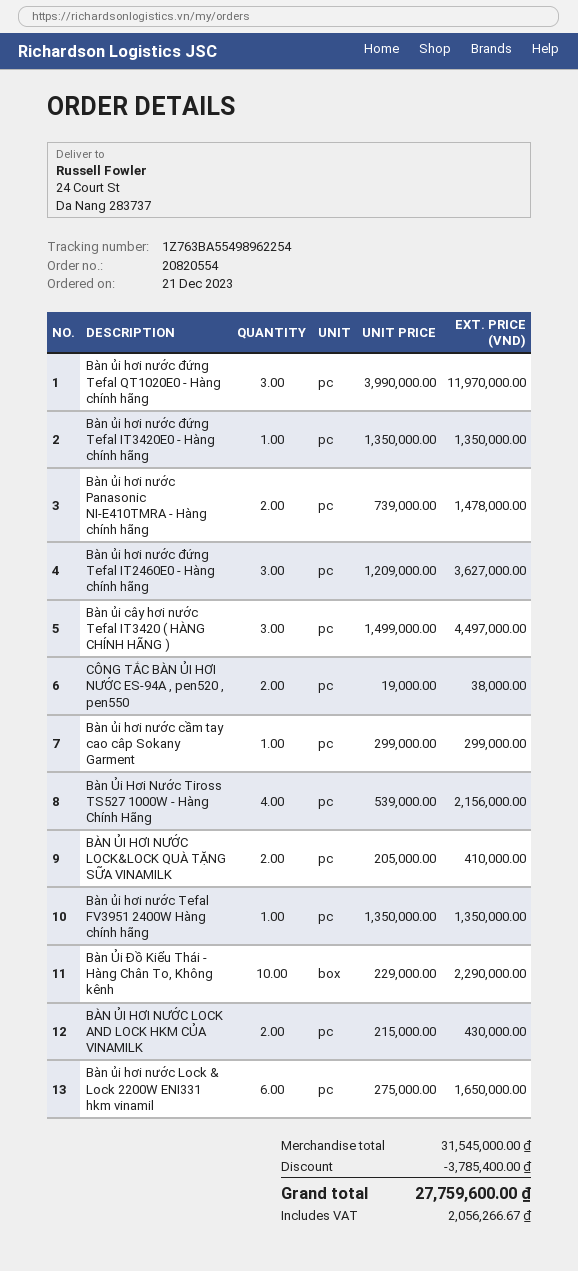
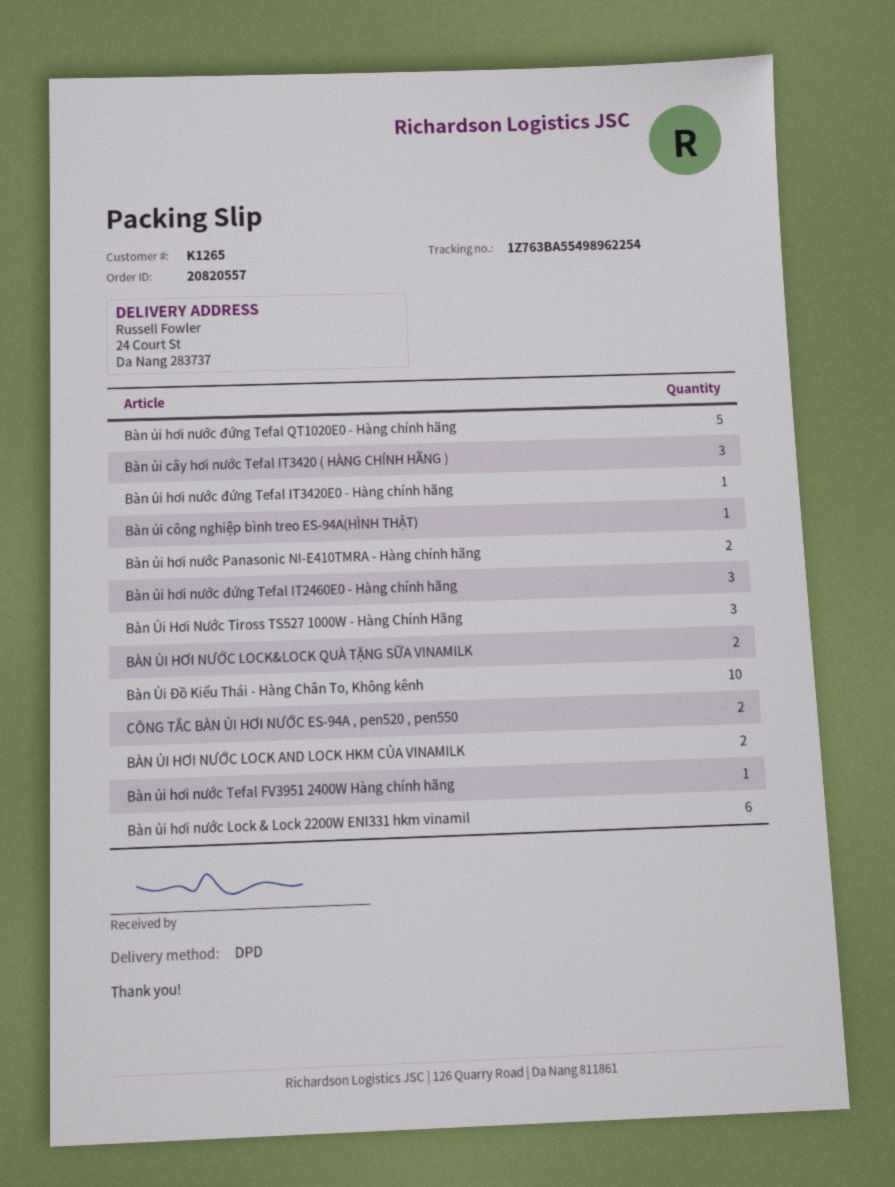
order number: 20820554 -> 20820557
Bàn ủi hơi nước đứng Tefal QT1020E0 - Hàng chính hãng: 3 -> 5
Bàn ủi hơi nước cầm tay cao câp Sokany Garment: 1 -> none
Bàn Ủi Hơi Nước Tiross TS527 1000W - Hàng Chính Hãng: 4 -> 3
Bàn ủi công nghiệp bình treo ES-94A(HÌNH THẬT): none -> 1

